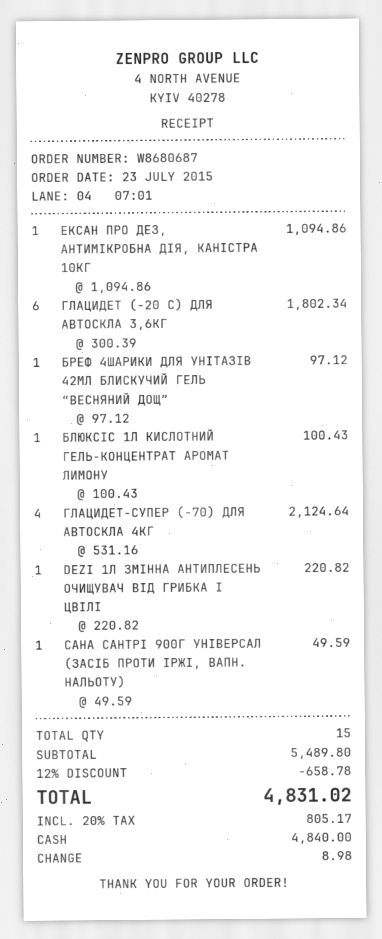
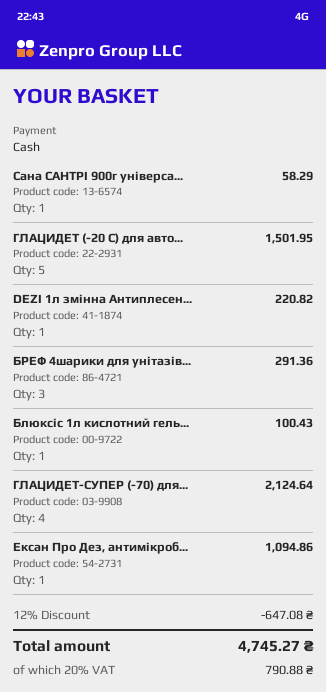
ГЛАЦИДЕТ (-20 С) ДЛЯ АВТОСКЛА 3,6КГ: 6 for 1802.34 -> 5 for 1501.95
БРЕФ 4ШАРИКИ ДЛЯ УНІТАЗІВ 42МЛ БЛИСКУЧИЙ ГЕЛЬ “ВЕСНЯНИЙ ДОЩ”: 1 for 97.12 -> 3 for 291.36
САНА САНТРІ 900Г УНІВЕРСАЛ (ЗАСІБ ПРОТИ ІРЖІ, ВАПН. НАЛЬОТУ): 1 for 49.59 -> 1 for 58.29
discount: 12% = 658.78 -> 12% = 647.08
tax: 20% = 805.17 -> 20% = 790.88
total: 4831.02 -> 4745.27

